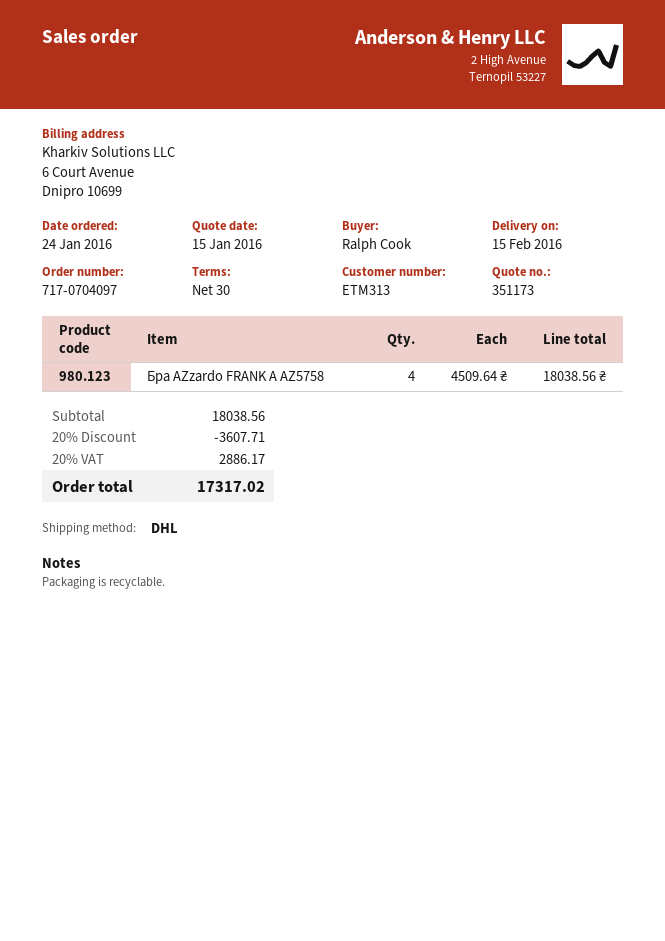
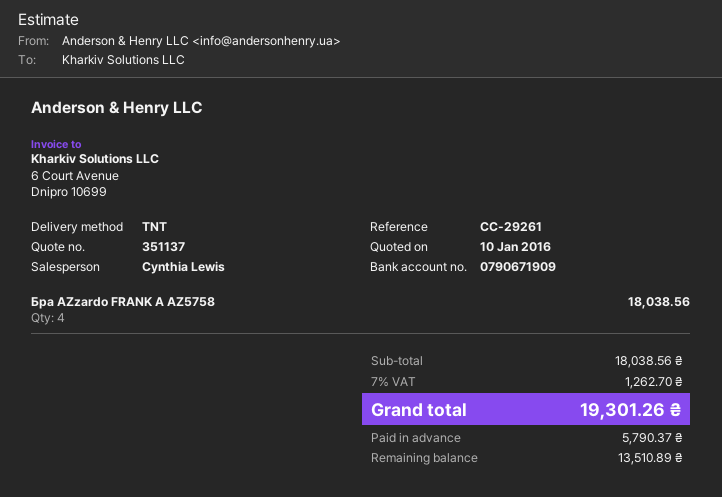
quote number: 351173 -> 351137
quote date: 2016-01-15 -> 2016-01-10
shipping method: DHL -> TNT
discount: 20% = 3607.71 -> none
tax: 20% = 2886.17 -> 7% = 1262.70
total: 17317.02 -> 19301.26

